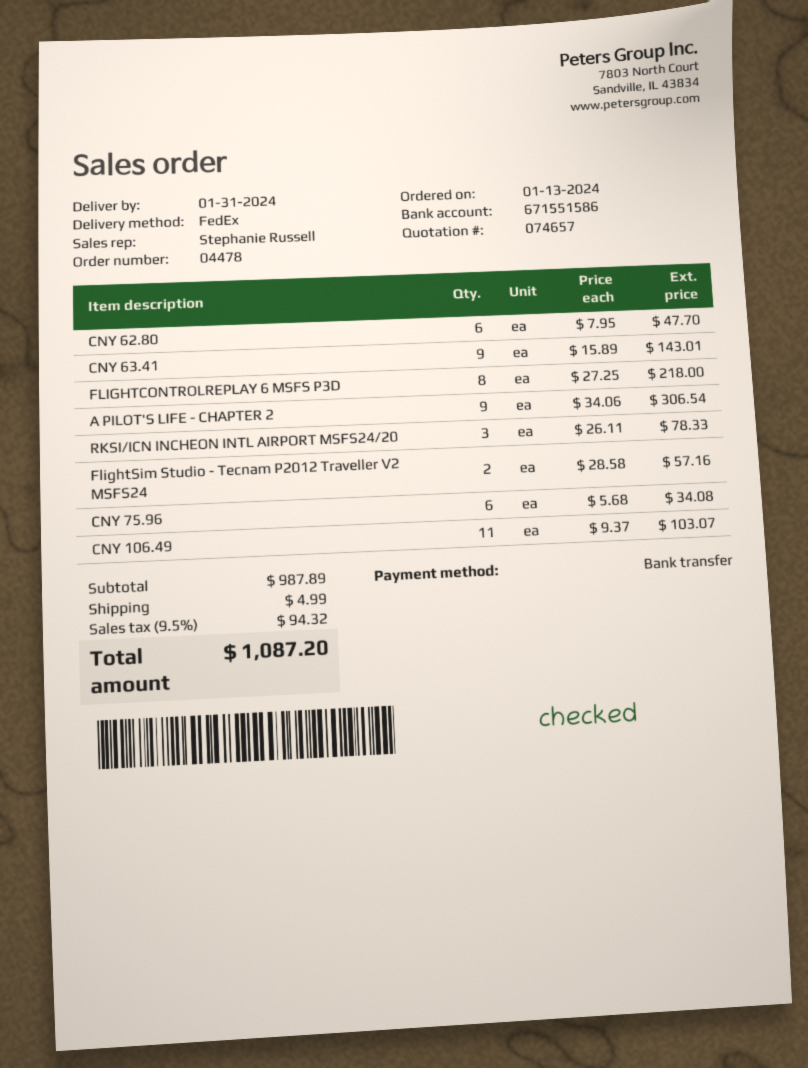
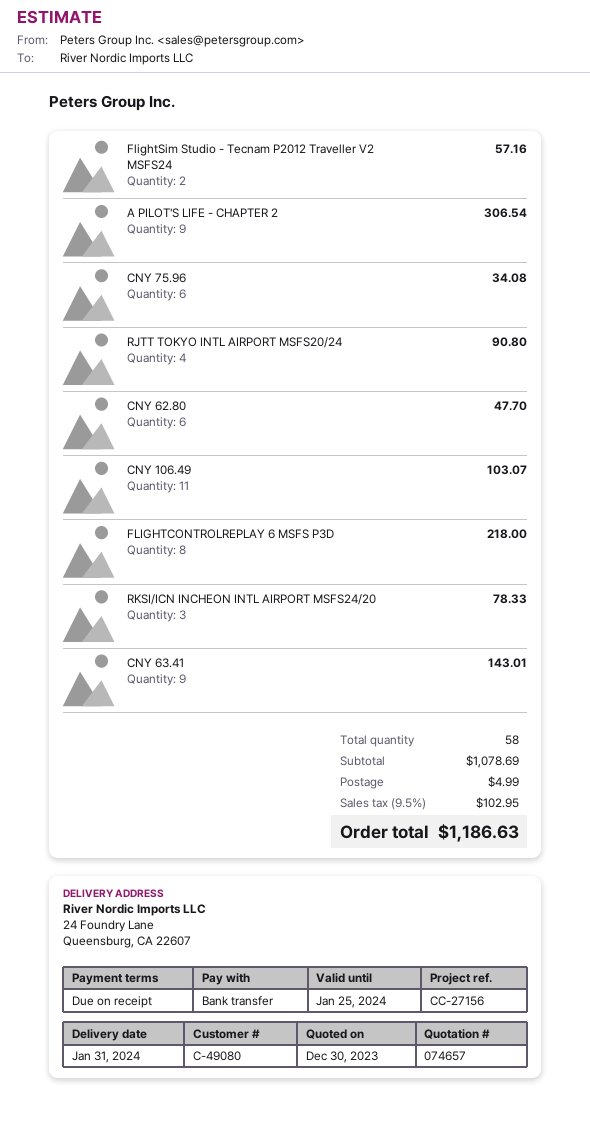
RJTT TOKYO INTL AIRPORT MSFS20/24: none -> 4 for 90.80
subtotal: 987.89 -> 1078.69
tax: 9.5% = 94.32 -> 9.5% = 102.95
total: 1087.20 -> 1186.63

